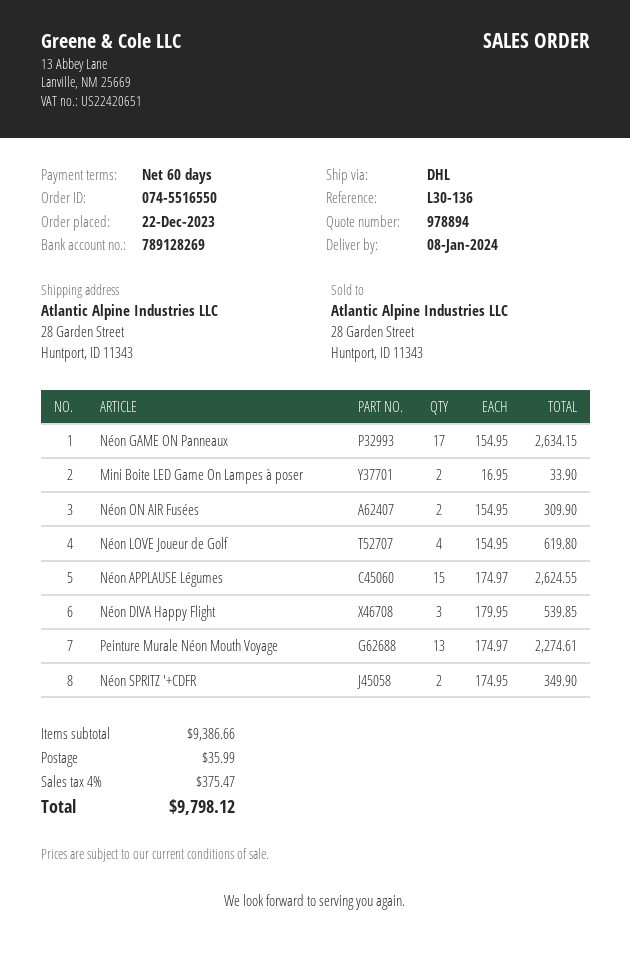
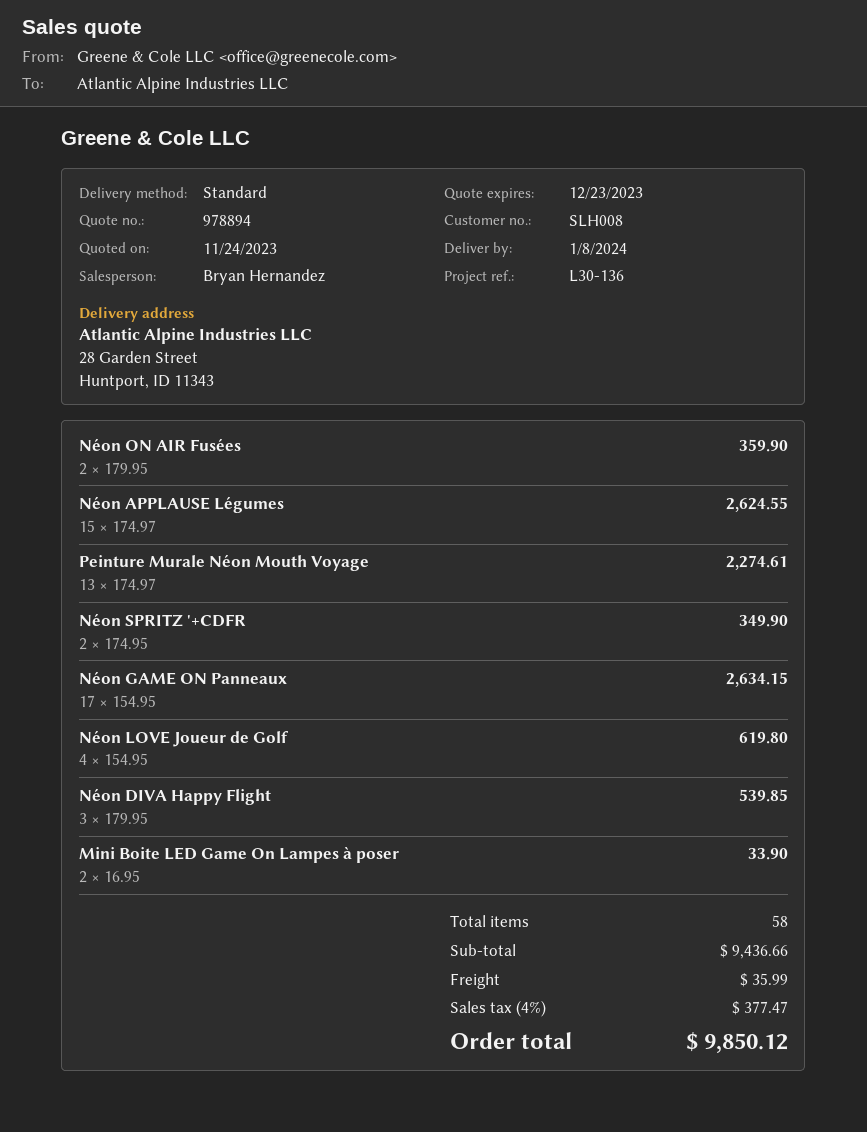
shipping method: DHL -> standard
Néon ON AIR Fusées: 2 x 154.95 = 309.90 -> 2 x 179.95 = 359.90
subtotal: 9386.66 -> 9436.66
tax: 4% = 375.47 -> 4% = 377.47
total: 9798.12 -> 9850.12

